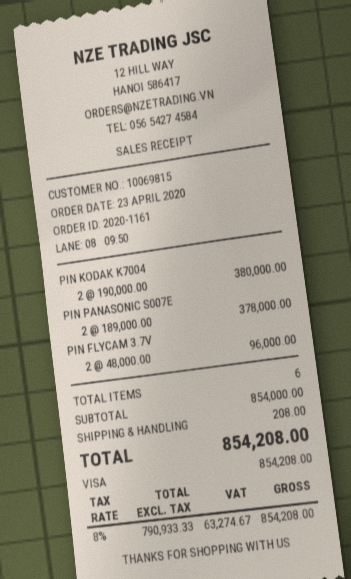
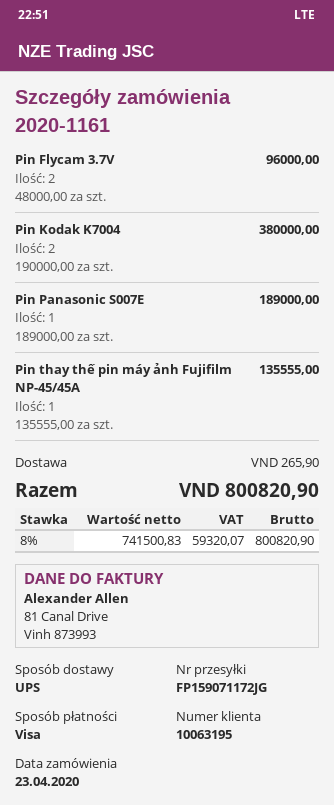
customer number: 10069815 -> 10063195
PIN PANASONIC S007E: 2 x 189000.00 = 378000.00 -> 1 x 189000.00 = 189000.00
Pin thay thế pin máy ảnh Fujifilm NP-45/45A: none -> 1 x 135555.00 = 135555.00
shipping: 208.00 -> 265.90
net: 790933.33 -> 741500.83
tax: 8% = 63274.67 -> 8% = 59320.07
total: 854208.00 -> 800820.90

